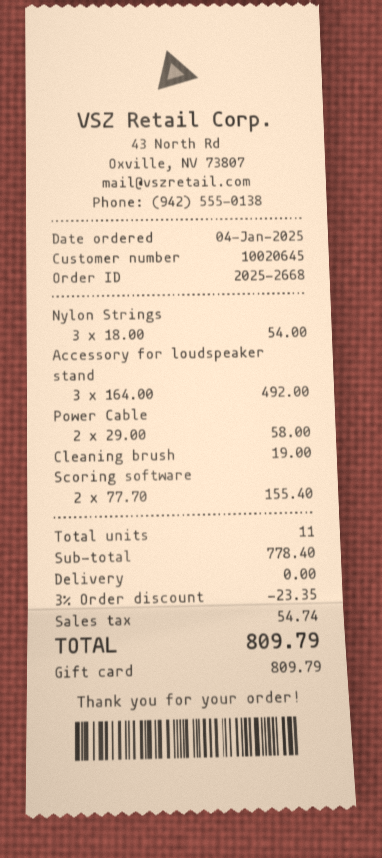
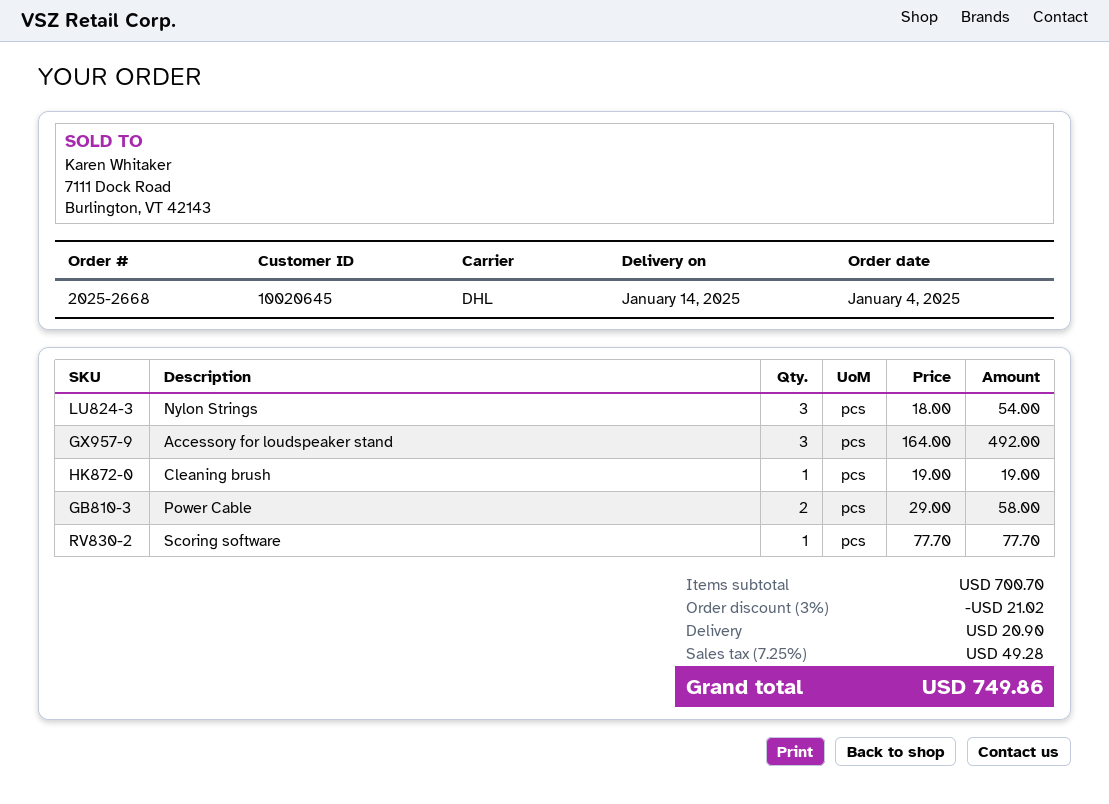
Scoring software: 2 x 77.70 = 155.40 -> 1 x 77.70 = 77.70
subtotal: 778.40 -> 700.70
discount: 3% = 23.35 -> 3% = 21.02
shipping: 0.00 -> 20.90
tax: 54.74 -> 49.28
total: 809.79 -> 749.86

